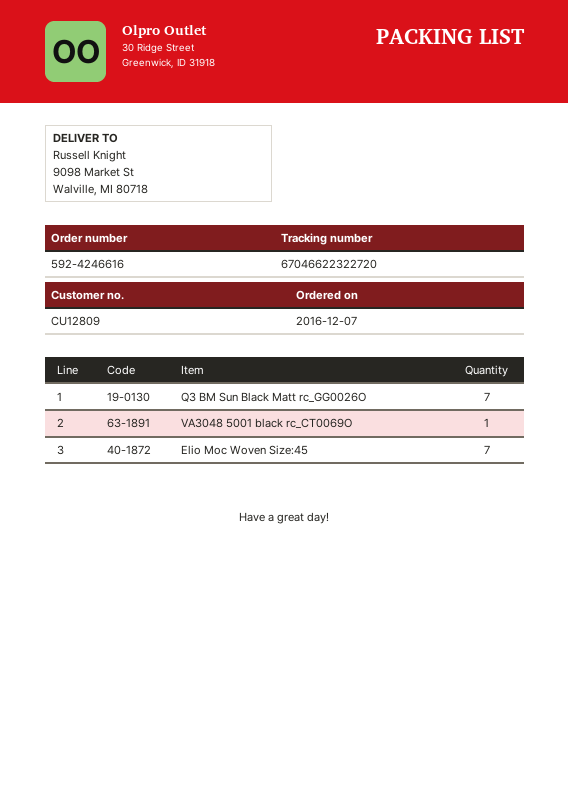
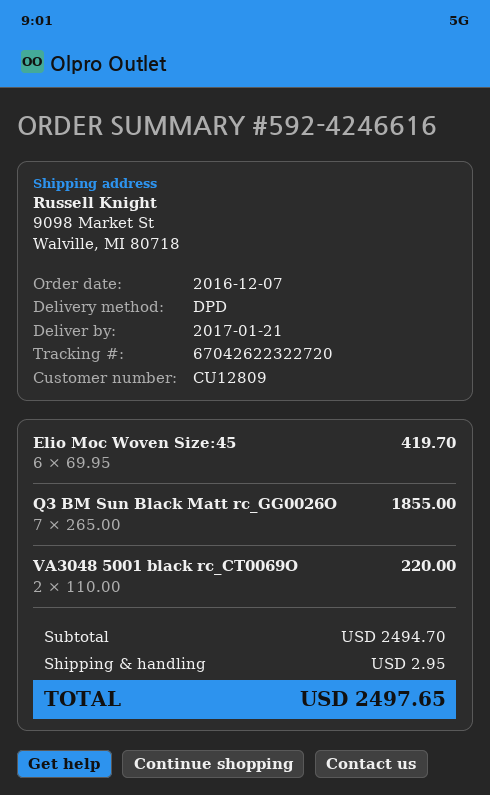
tracking number: 67046622322720 -> 67042622322720
VA3048 5001 black rc_CT0069O: 1 -> 2
Elio Moc Woven Size:45: 7 -> 6

